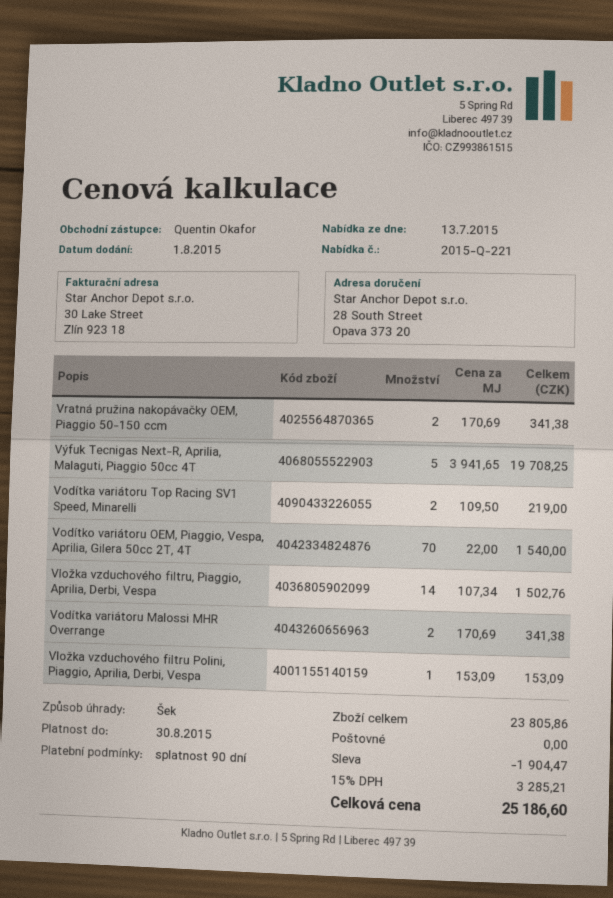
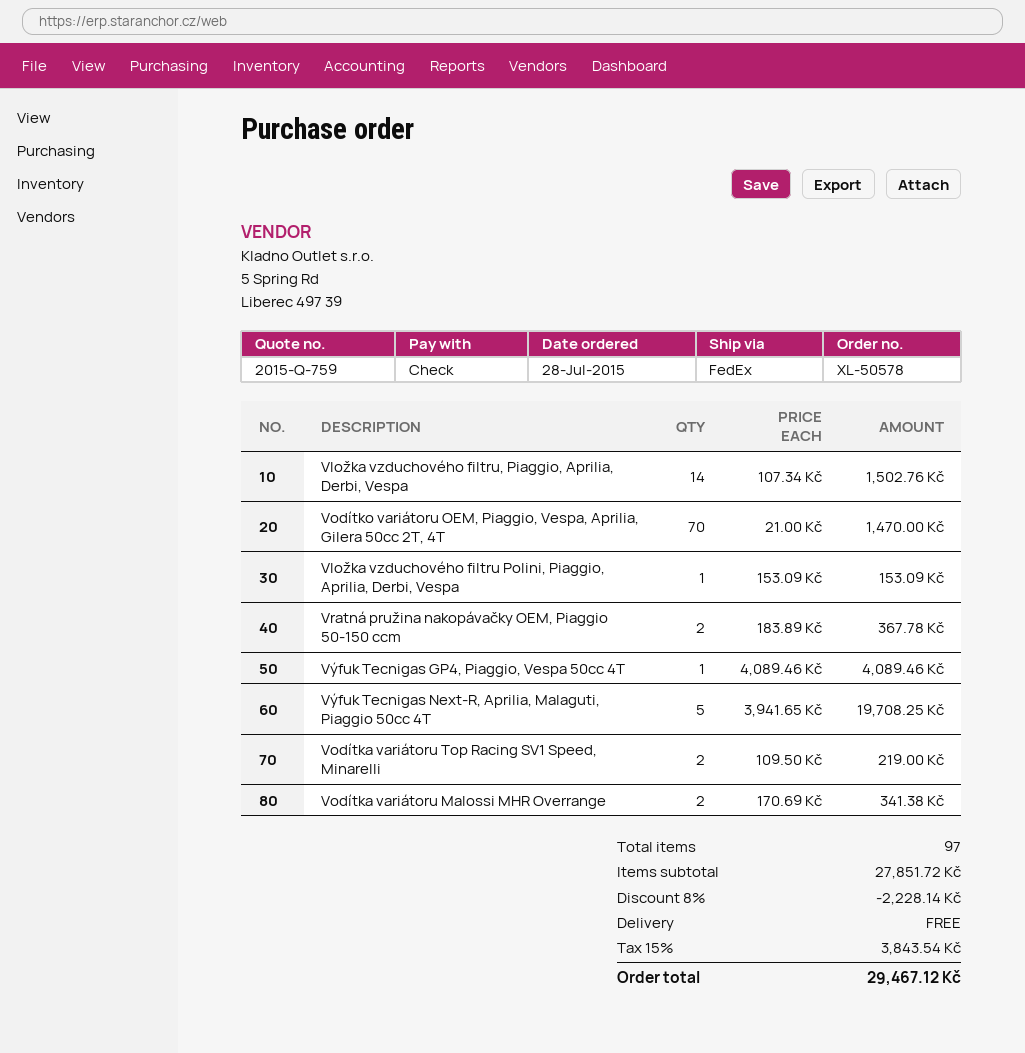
quote number: 2015-Q-221 -> 2015-Q-759
Vratná pružina nakopávačky OEM, Piaggio 50-150 ccm: 2 x 170.69 = 341.38 -> 2 x 183.89 = 367.78
Vodítko variátoru OEM, Piaggio, Vespa, Aprilia, Gilera 50cc 2T, 4T: 70 x 22.00 = 1540.00 -> 70 x 21.00 = 1470.00
Výfuk Tecnigas GP4, Piaggio, Vespa 50cc 4T: none -> 1 x 4089.46 = 4089.46
subtotal: 23805.86 -> 27851.72
discount: 1904.47 -> 2228.14
tax: 15% = 3285.21 -> 15% = 3843.54
total: 25186.60 -> 29467.12

